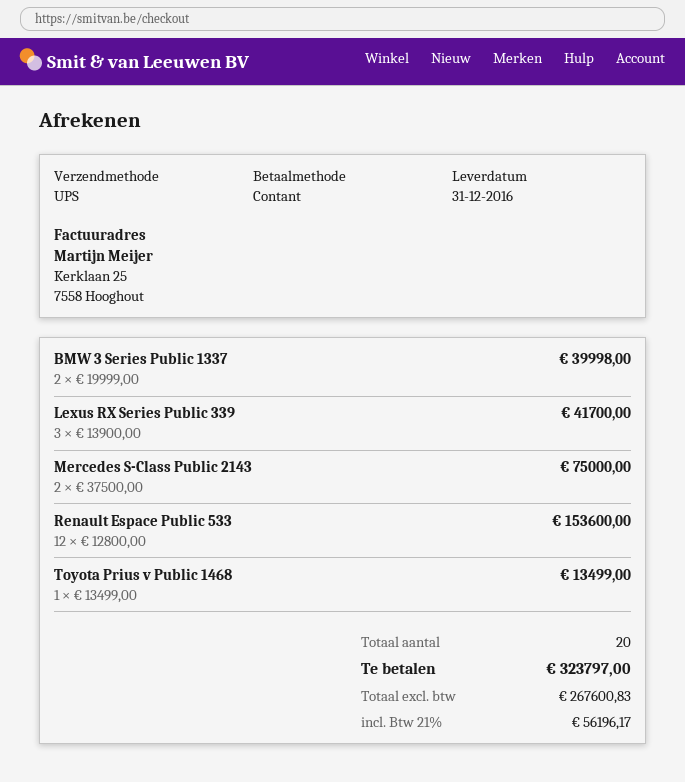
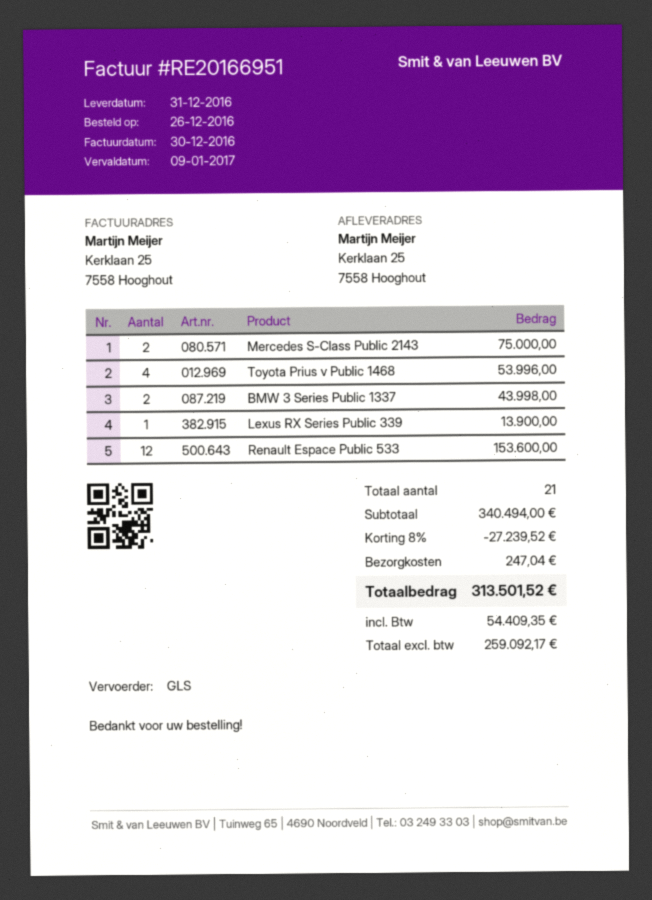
shipping method: UPS -> GLS
BMW 3 Series Public 1337: 2 for 39998.00 -> 2 for 43998.00
Lexus RX Series Public 339: 3 for 41700.00 -> 1 for 13900.00
Toyota Prius v Public 1468: 1 for 13499.00 -> 4 for 53996.00
total quantity: 20 -> 21
discount: none -> 8% = 27239.52
shipping: none -> 247.04
net: 267600.83 -> 259092.17
tax: 56196.17 -> 54409.35
total: 323797.00 -> 313501.52

